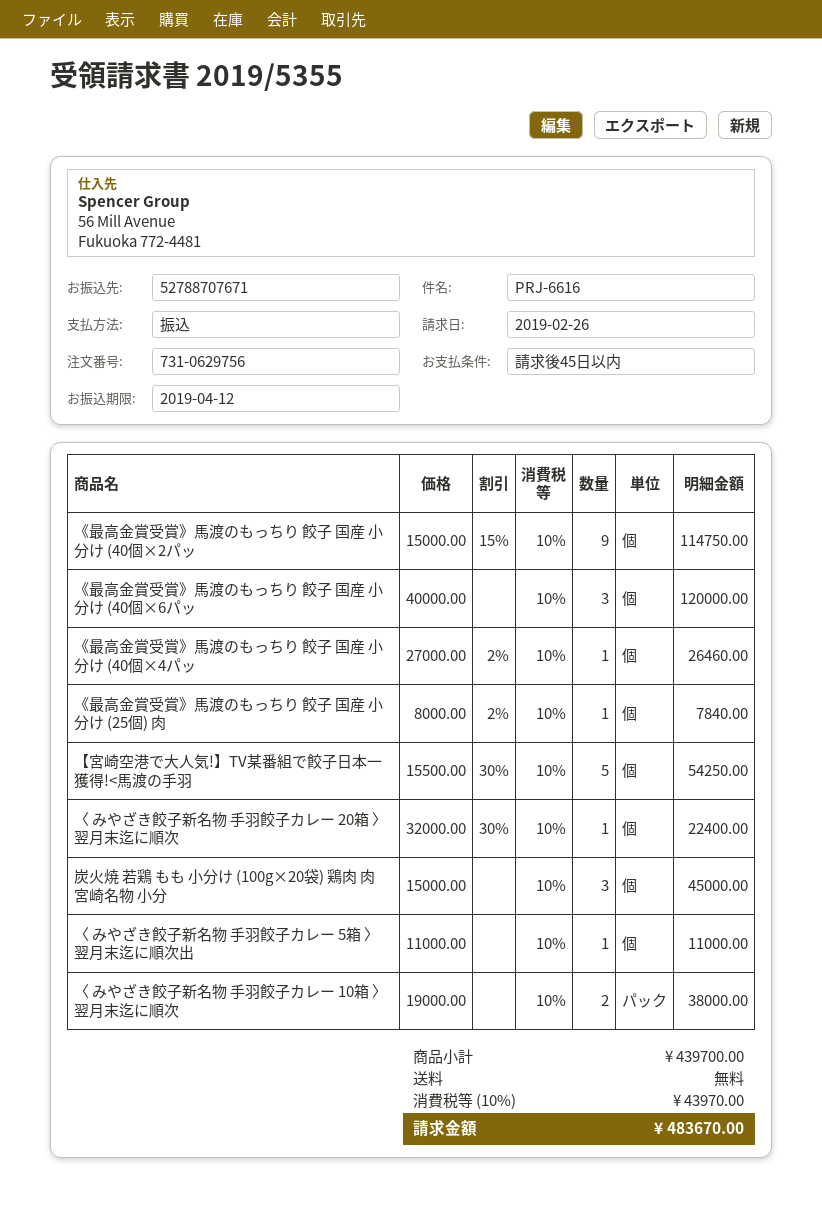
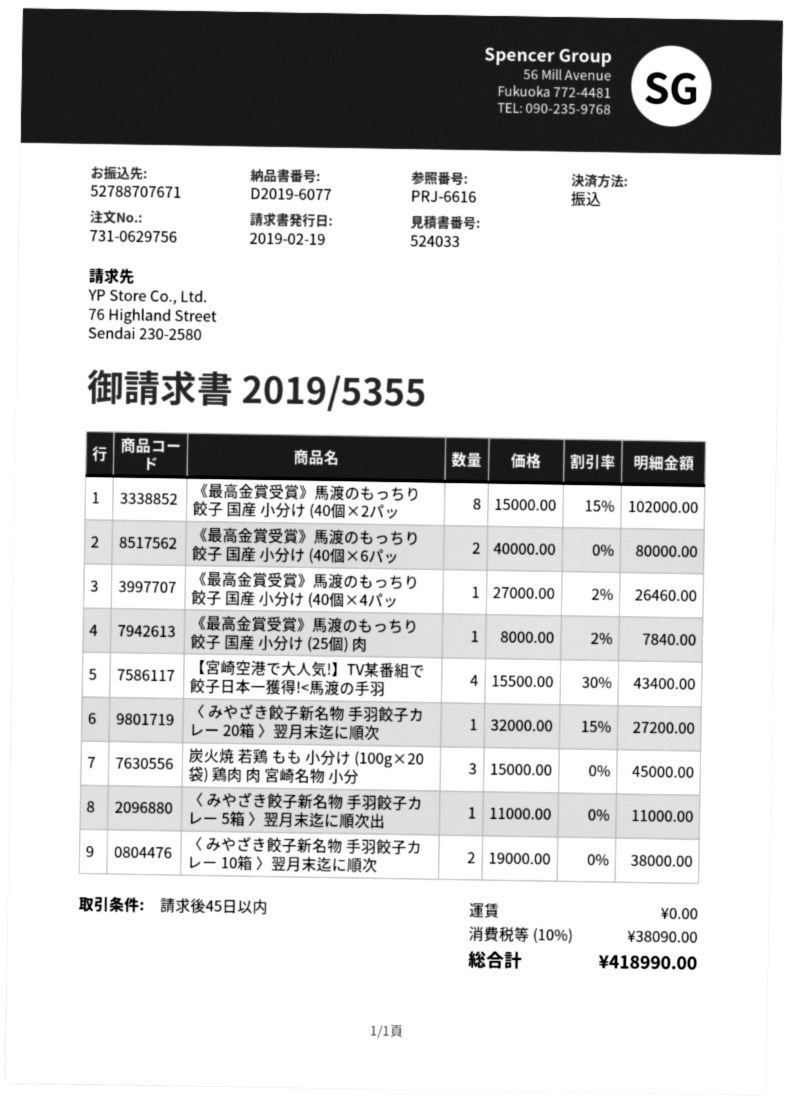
invoice date: 2019-02-26 -> 2019-02-19
《最高金賞受賞》馬渡のもっちり 餃子 国産 小分け (40個×2パッ: 9 x 15000.00 - 15% = 114750.00 -> 8 x 15000.00 - 15% = 102000.00
《最高金賞受賞》馬渡のもっちり 餃子 国産 小分け (40個×6パッ: 3 x 40000.00 = 120000.00 -> 2 x 40000.00 = 80000.00
【宮崎空港で大人気!】TV某番組で餃子日本一獲得!<馬渡の手羽: 5 x 15500.00 - 30% = 54250.00 -> 4 x 15500.00 - 30% = 43400.00
〈 みやざき餃子新名物 手羽餃子カレー 20箱 〉翌月末迄に順次: 1 x 32000.00 - 30% = 22400.00 -> 1 x 32000.00 - 15% = 27200.00
tax: 10% = 43970.00 -> 10% = 38090.00
total: 483670.00 -> 418990.00

